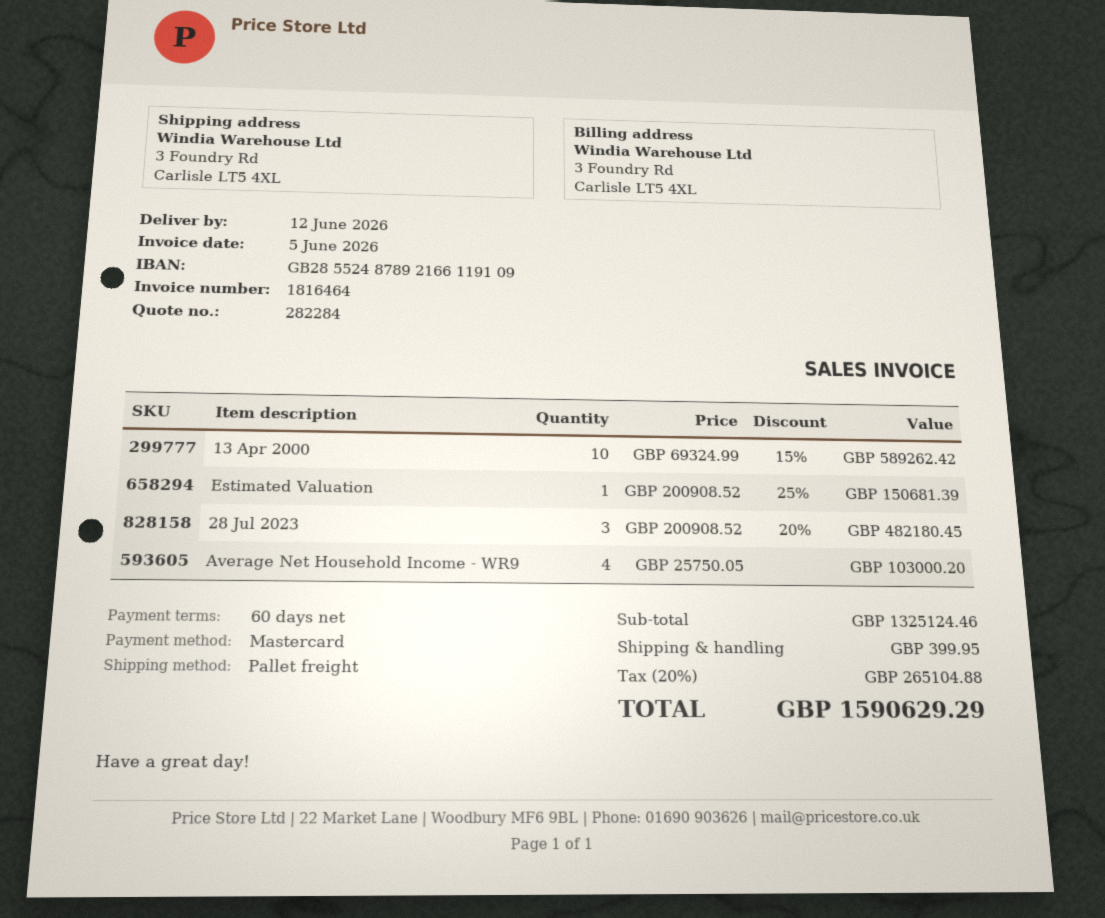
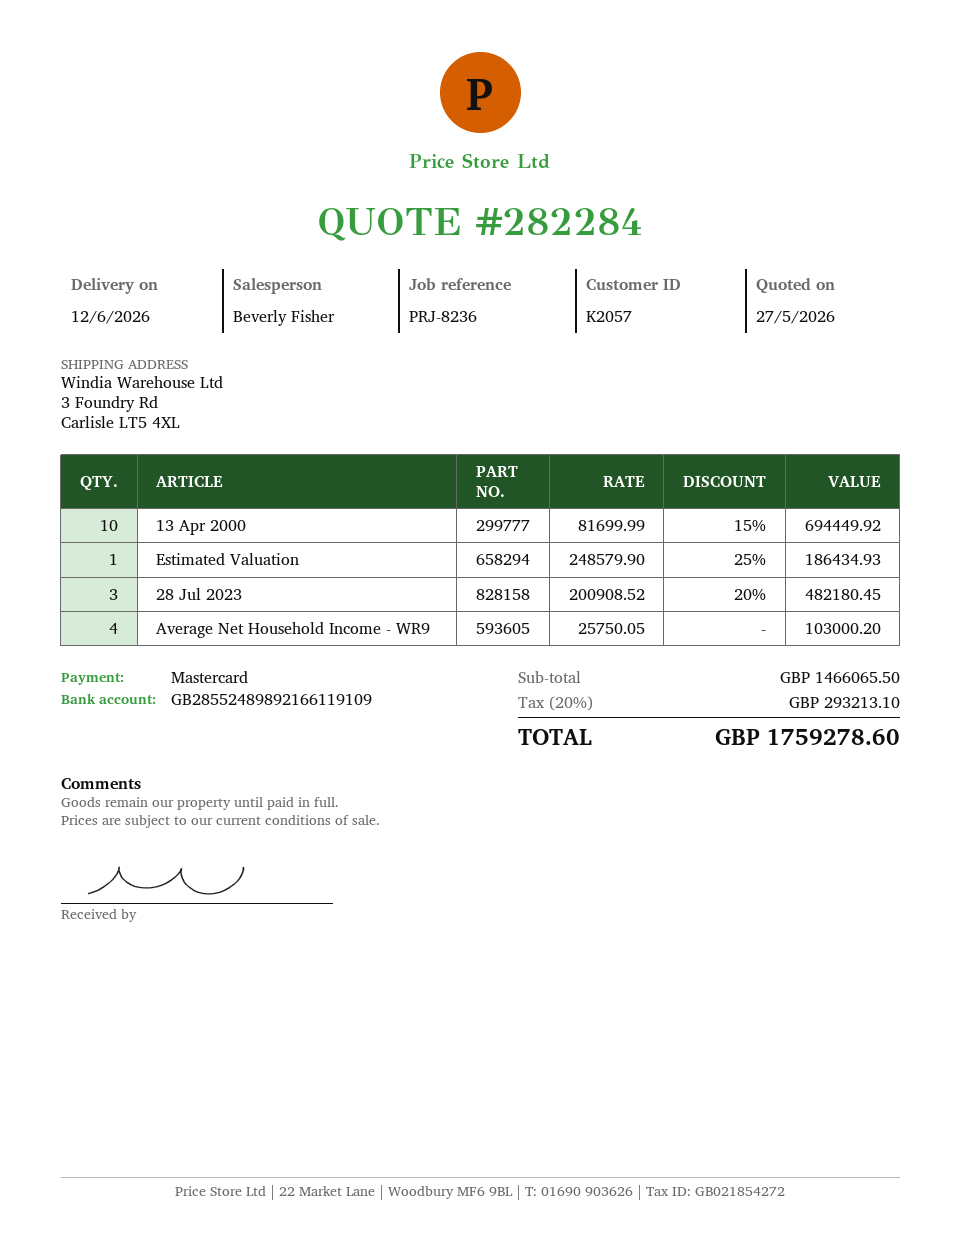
bank account: GB28552487892166119109 -> GB28552489892166119109
13 Apr 2000: 10 x 69324.99 - 15% = 589262.42 -> 10 x 81699.99 - 15% = 694449.92
Estimated Valuation: 1 x 200908.52 - 25% = 150681.39 -> 1 x 248579.90 - 25% = 186434.93
subtotal: 1325124.46 -> 1466065.50
shipping: 399.95 -> none
tax: 20% = 265104.88 -> 20% = 293213.10
total: 1590629.29 -> 1759278.60

